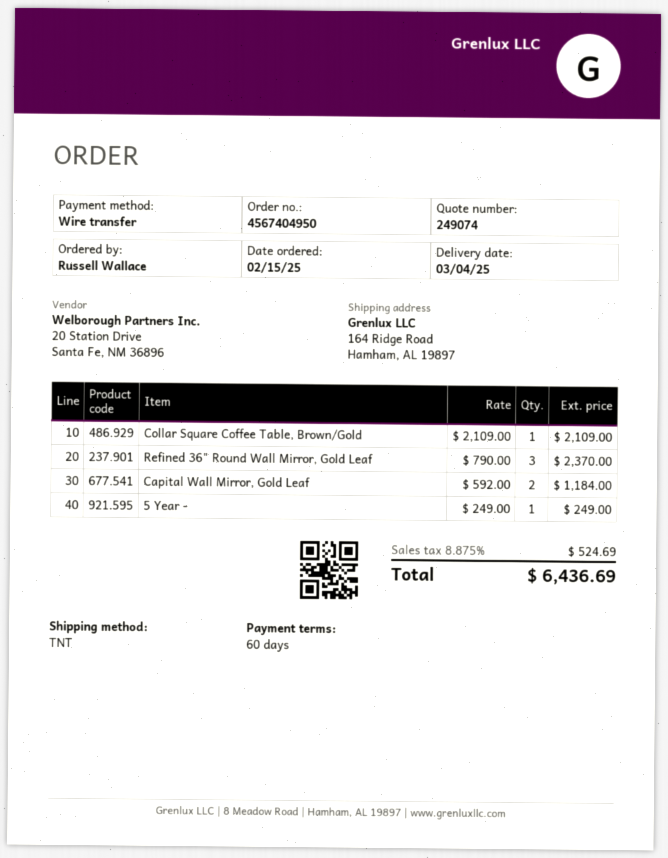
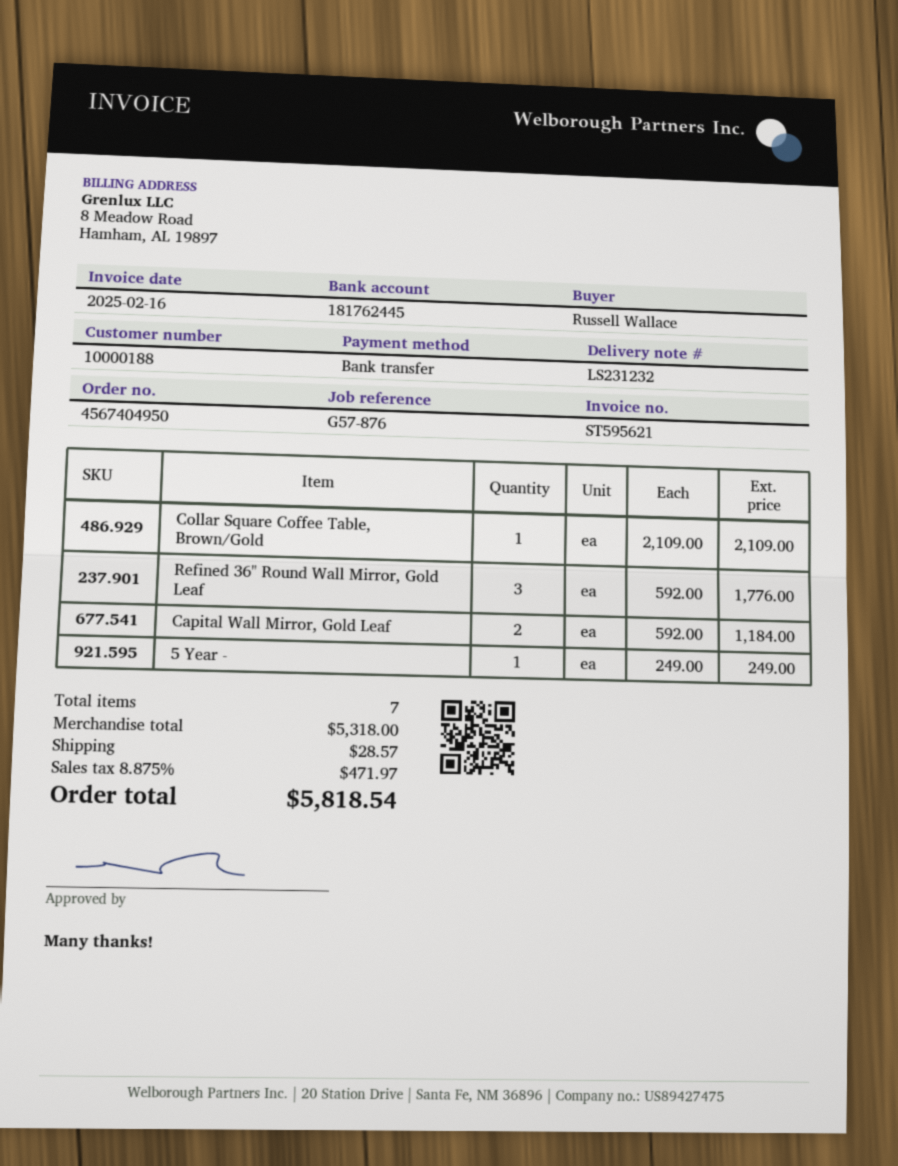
Refined 36" Round Wall Mirror, Gold Leaf: 3 x 790.00 = 2370.00 -> 3 x 592.00 = 1776.00
shipping: none -> 28.57
tax: 8.875% = 524.69 -> 8.875% = 471.97
total: 6436.69 -> 5818.54

